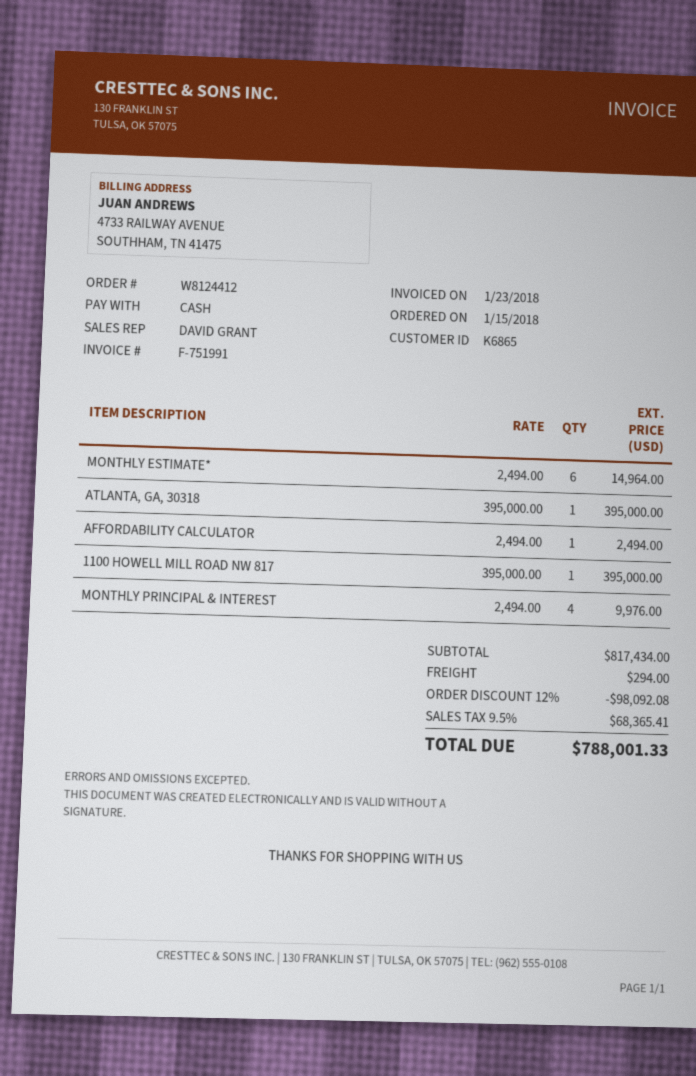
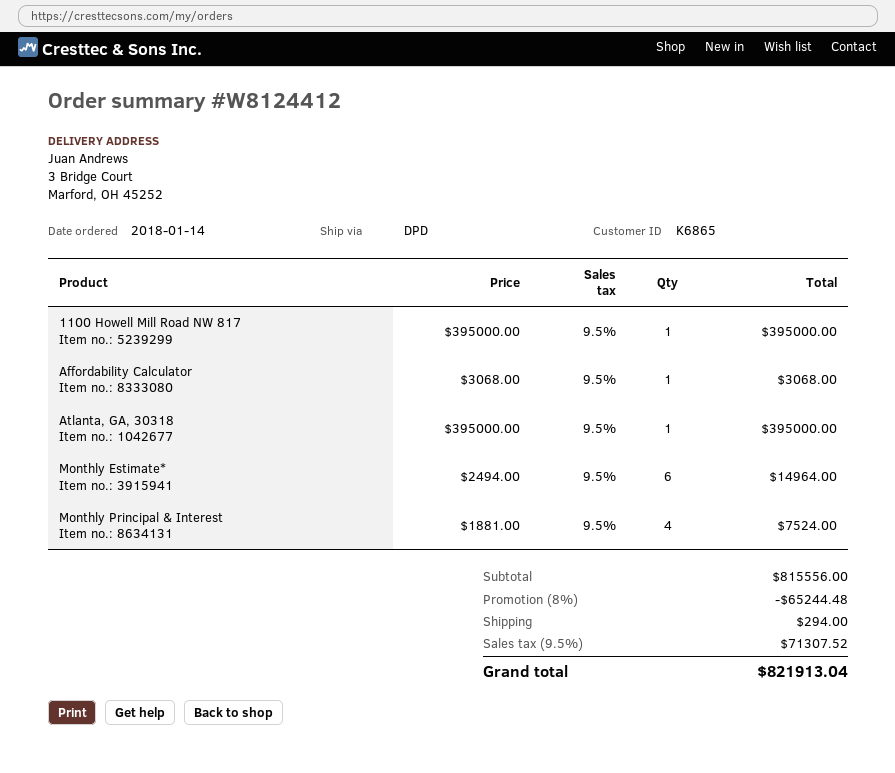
order date: 2018-01-15 -> 2018-01-14
AFFORDABILITY CALCULATOR: 1 x 2494.00 = 2494.00 -> 1 x 3068.00 = 3068.00
MONTHLY PRINCIPAL & INTEREST: 4 x 2494.00 = 9976.00 -> 4 x 1881.00 = 7524.00
subtotal: 817434.00 -> 815556.00
discount: 12% = 98092.08 -> 8% = 65244.48
tax: 9.5% = 68365.41 -> 9.5% = 71307.52
total: 788001.33 -> 821913.04

